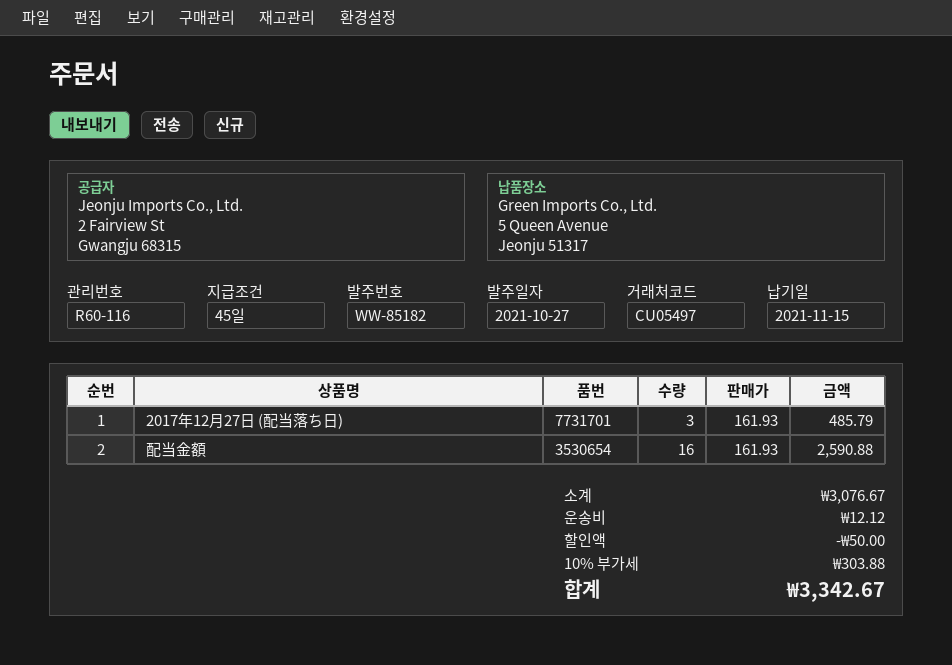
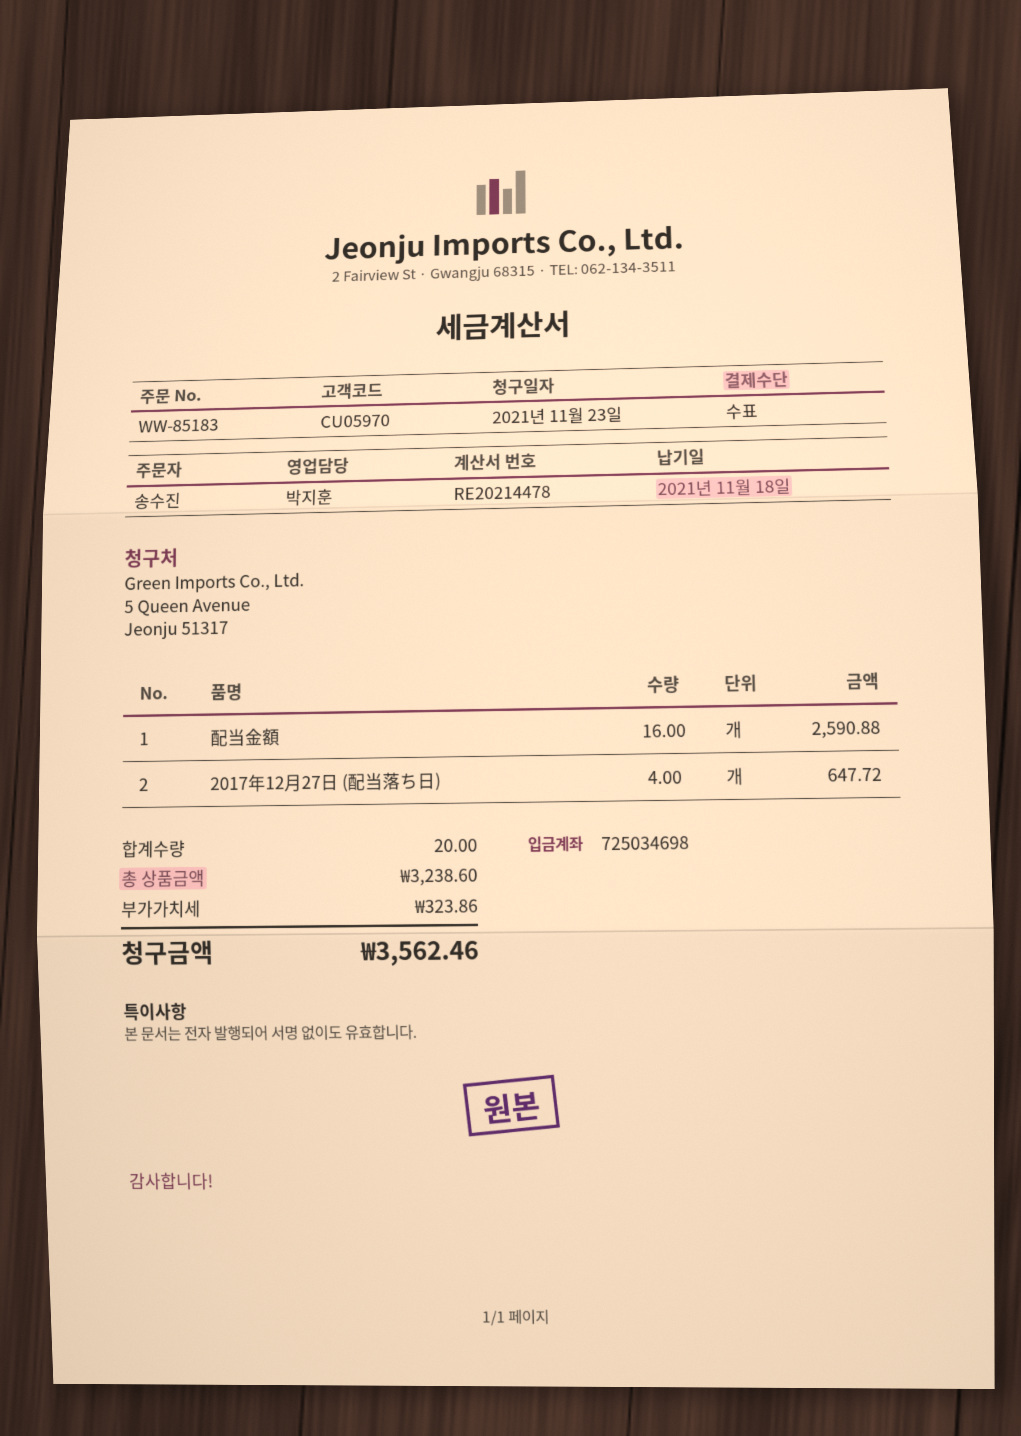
order number: WW-85182 -> WW-85183
delivery date: 2021-11-15 -> 2021-11-18
customer number: CU05497 -> CU05970
2017年12月27日 (配当落ち日): 3 for 485.79 -> 4 for 647.72
subtotal: 3076.67 -> 3238.60
discount: 50.00 -> none
shipping: 12.12 -> none
tax: 303.88 -> 323.86
total: 3342.67 -> 3562.46

